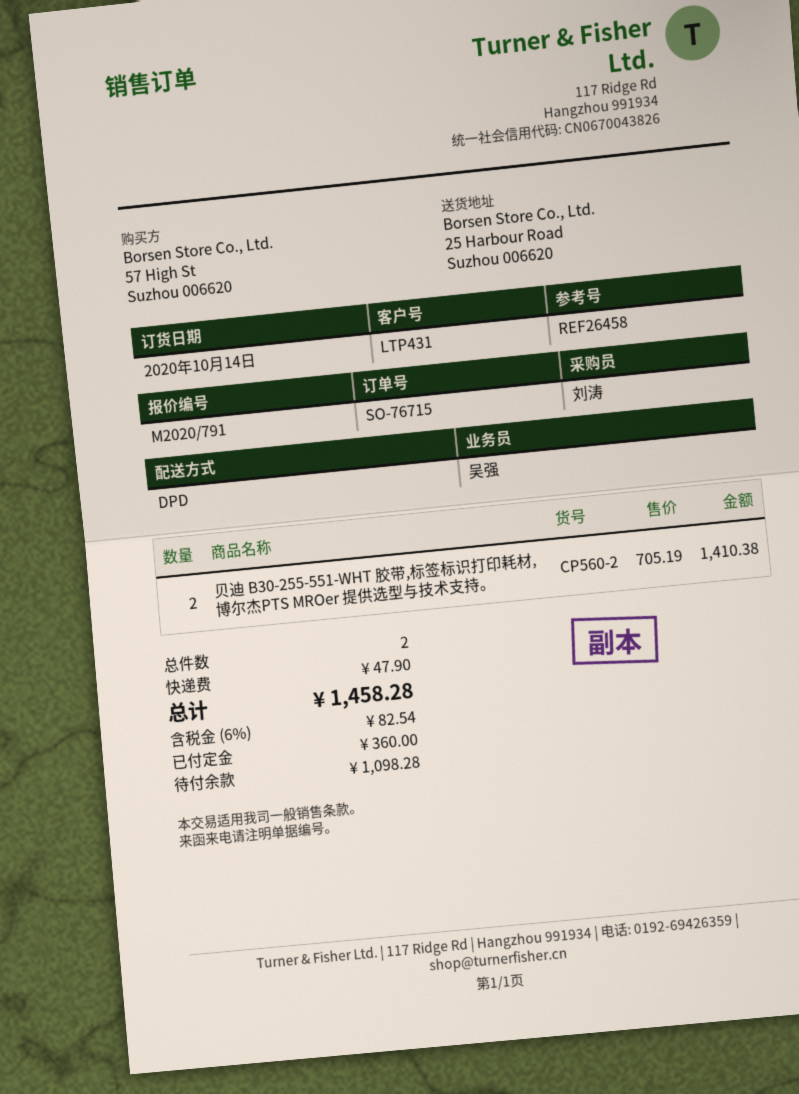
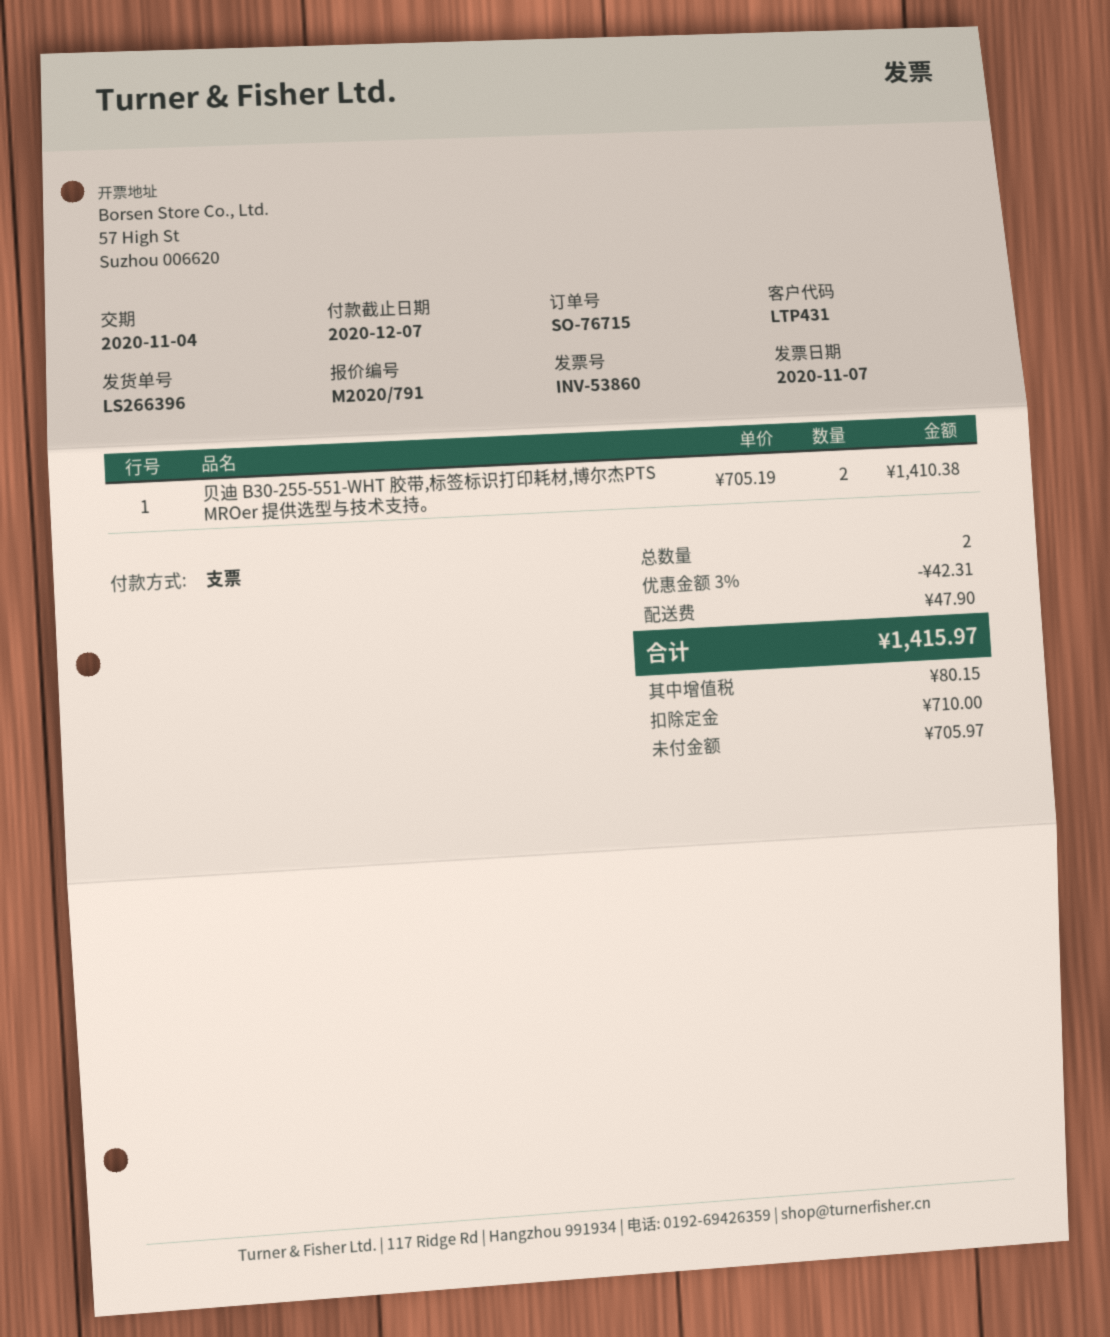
discount: none -> 3% = 42.31
tax: 82.54 -> 80.15
total: 1458.28 -> 1415.97
deposit: 360.00 -> 710.00
balance: 1098.28 -> 705.97

